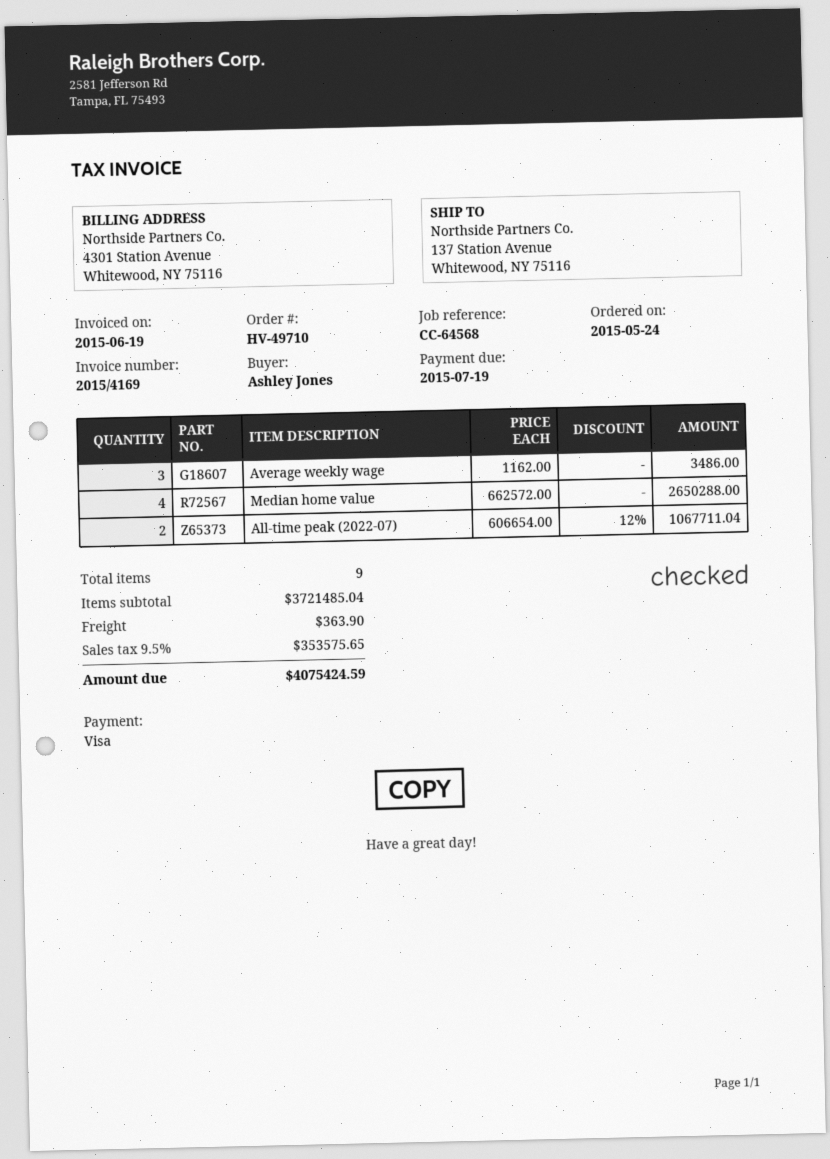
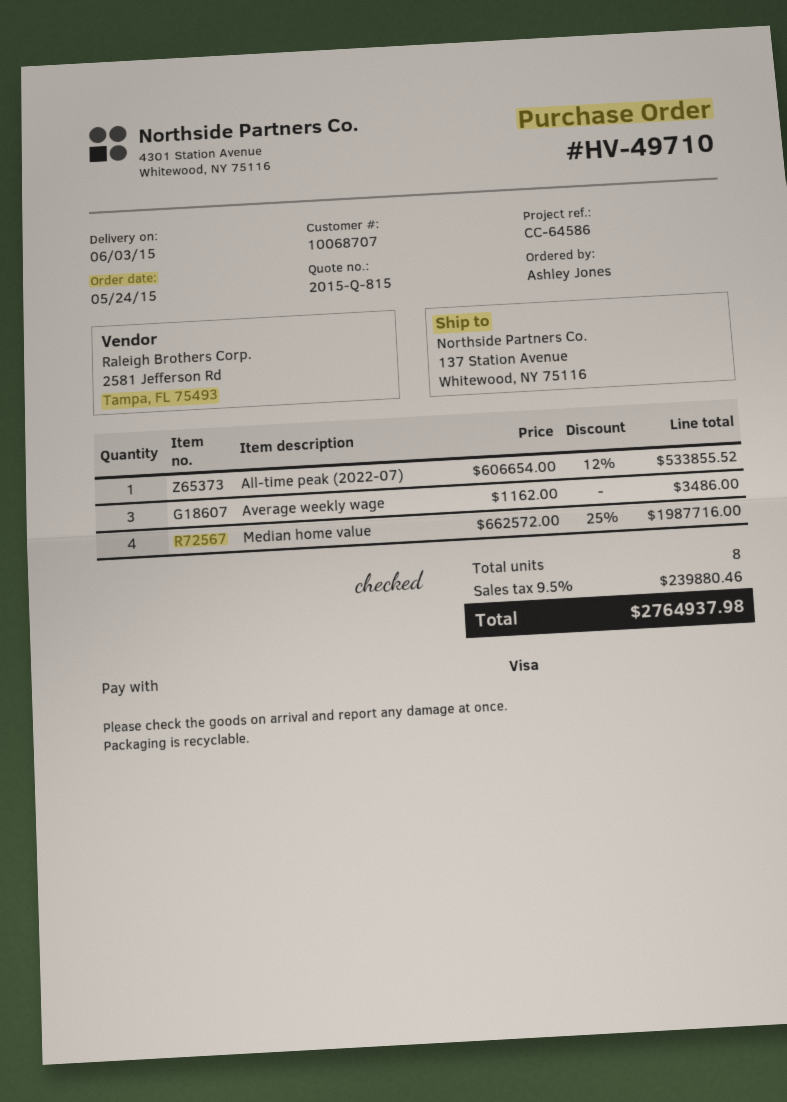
reference: CC-64568 -> CC-64586
Median home value: 4 x 662572.00 = 2650288.00 -> 4 x 662572.00 - 25% = 1987716.00
All-time peak (2022-07): 2 x 606654.00 - 12% = 1067711.04 -> 1 x 606654.00 - 12% = 533855.52
total quantity: 9 -> 8
shipping: 363.90 -> none
tax: 9.5% = 353575.65 -> 9.5% = 239880.46
total: 4075424.59 -> 2764937.98

